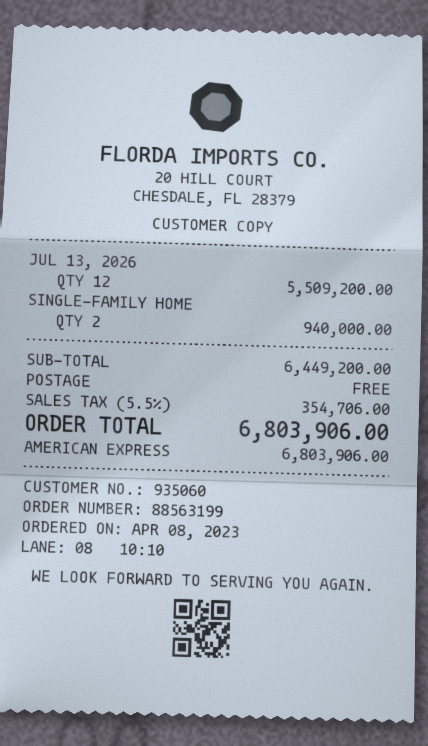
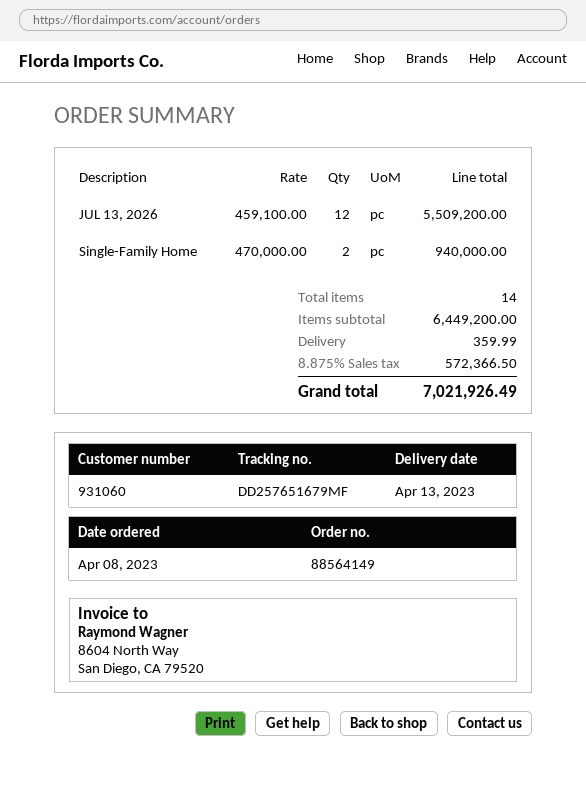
order number: 88563199 -> 88564149
customer number: 935060 -> 931060
shipping: 0.00 -> 359.99
tax: 5.5% = 354706.00 -> 8.875% = 572366.50
total: 6803906.00 -> 7021926.49

